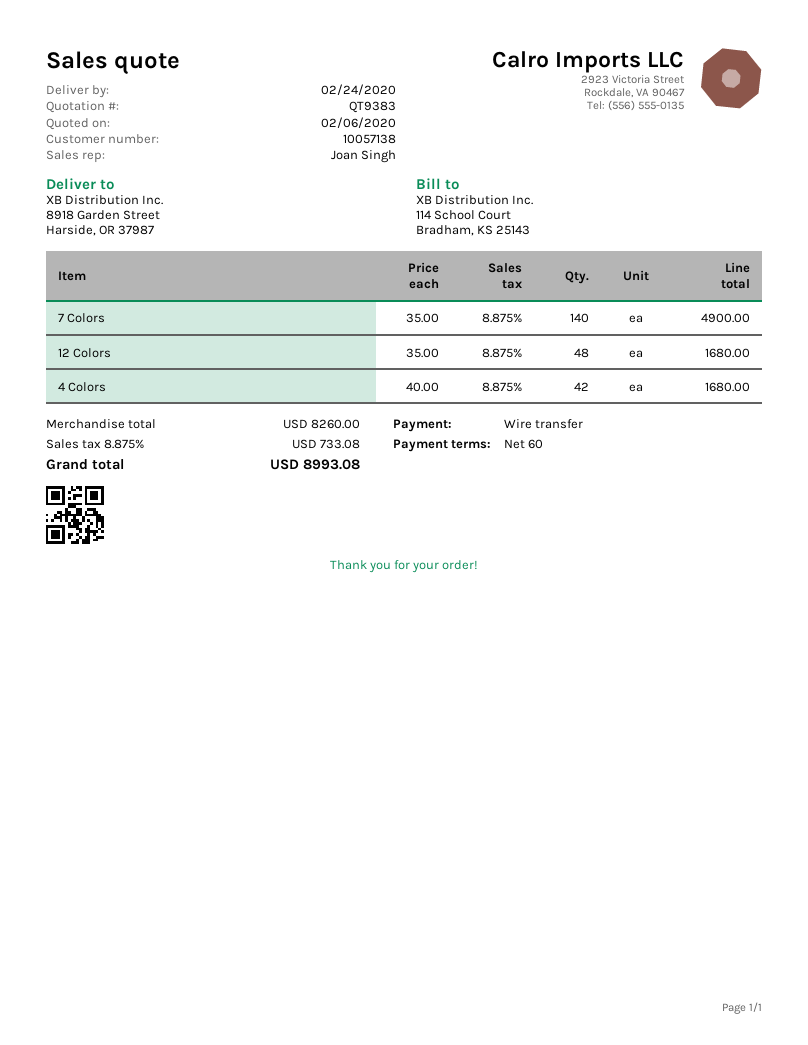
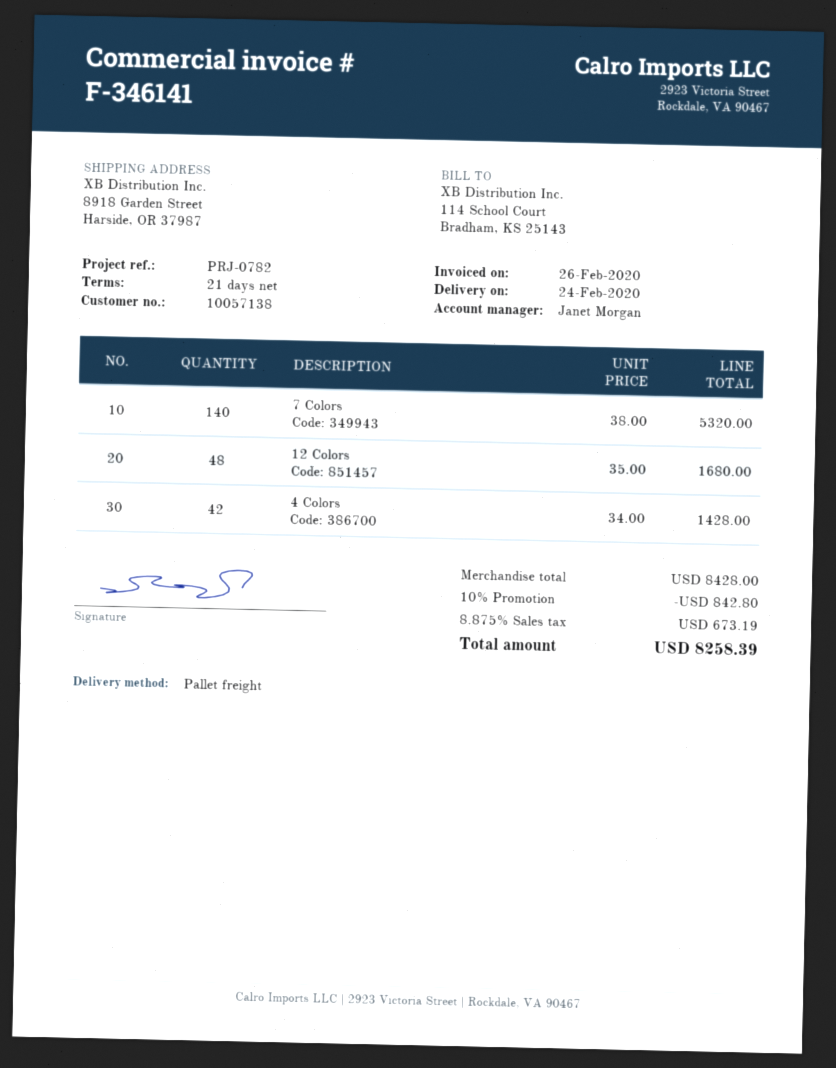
payment terms: 60 days -> 21 days
sales rep: Joan Singh -> Janet Morgan
7 Colors: 140 x 35.00 = 4900.00 -> 140 x 38.00 = 5320.00
4 Colors: 42 x 40.00 = 1680.00 -> 42 x 34.00 = 1428.00
subtotal: 8260.00 -> 8428.00
discount: none -> 10% = 842.80
tax: 8.875% = 733.08 -> 8.875% = 673.19
total: 8993.08 -> 8258.39

